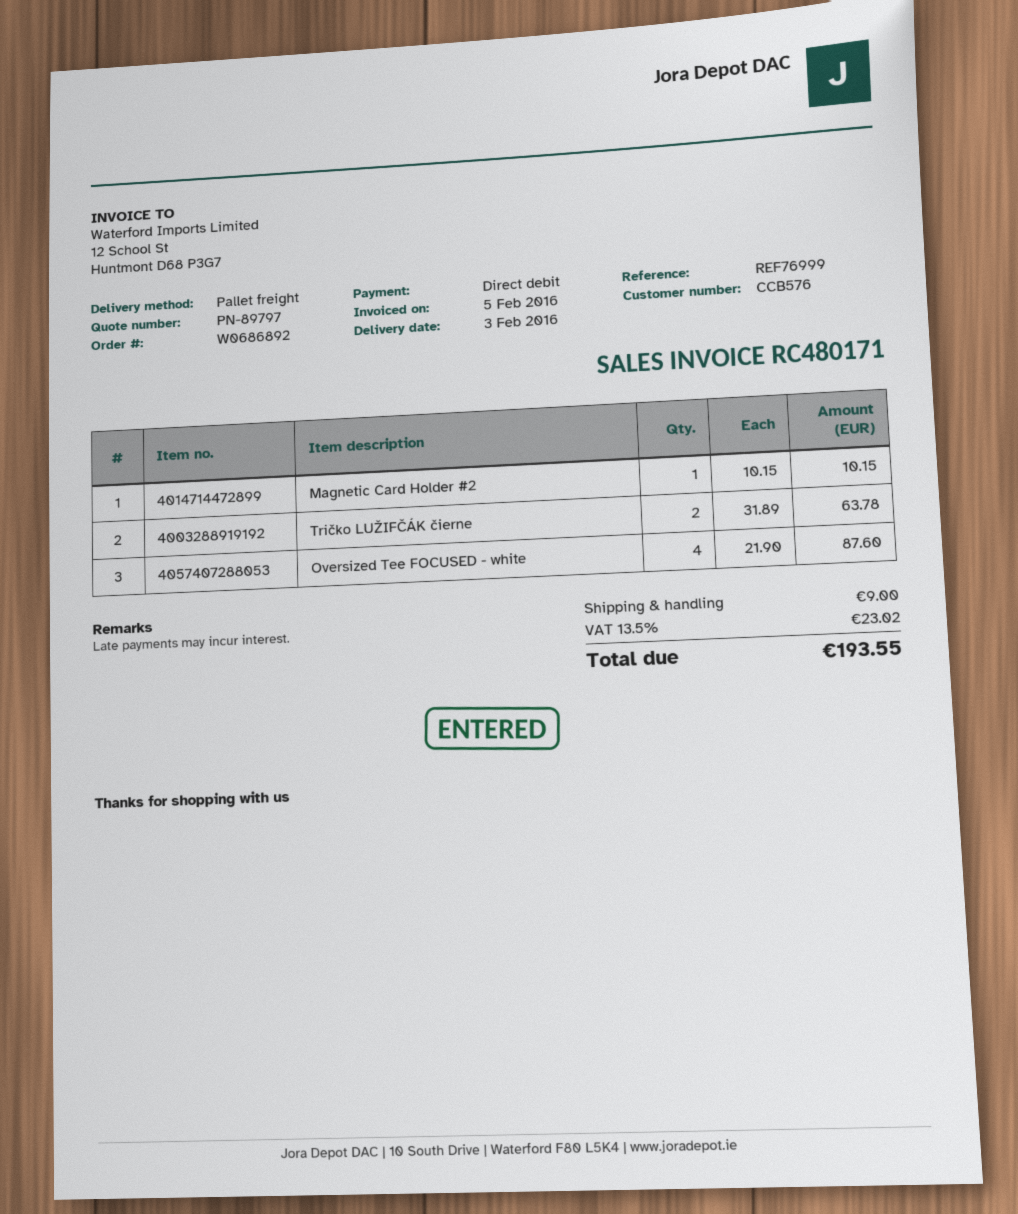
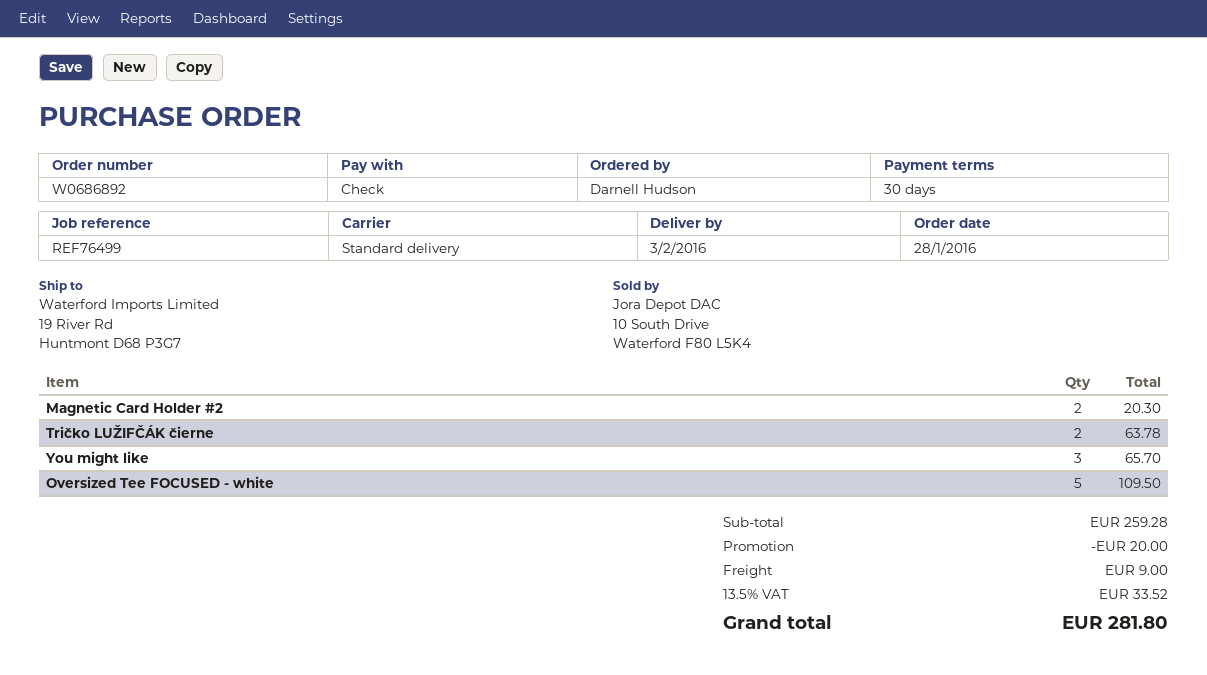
reference: REF76999 -> REF76499
payment method: direct debit -> cheque
shipping method: pallet freight -> standard
Magnetic Card Holder #2: 1 for 10.15 -> 2 for 20.30
Oversized Tee FOCUSED - white: 4 for 87.60 -> 5 for 109.50
You might like: none -> 3 for 65.70
discount: none -> 20.00
tax: 13.5% = 23.02 -> 13.5% = 33.52
total: 193.55 -> 281.80

